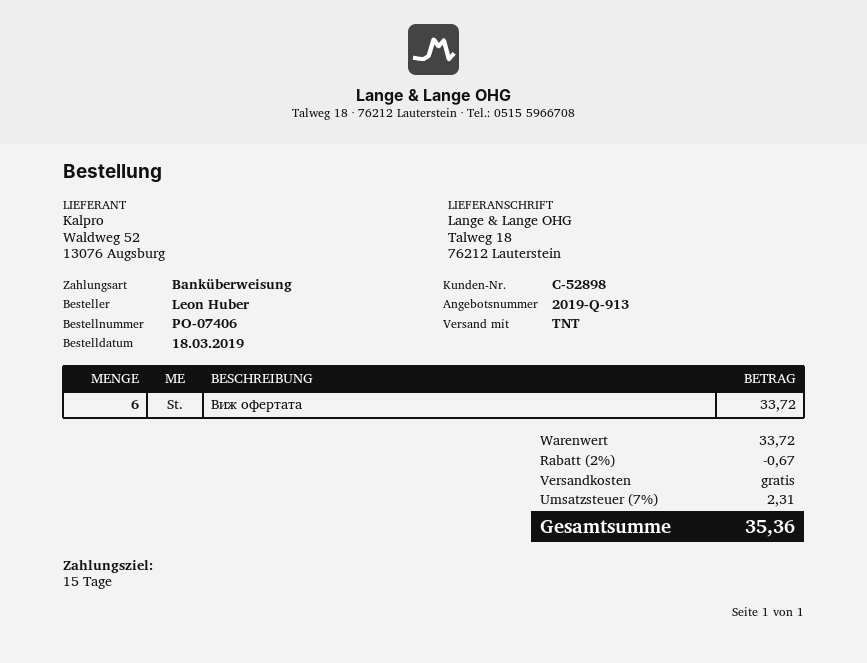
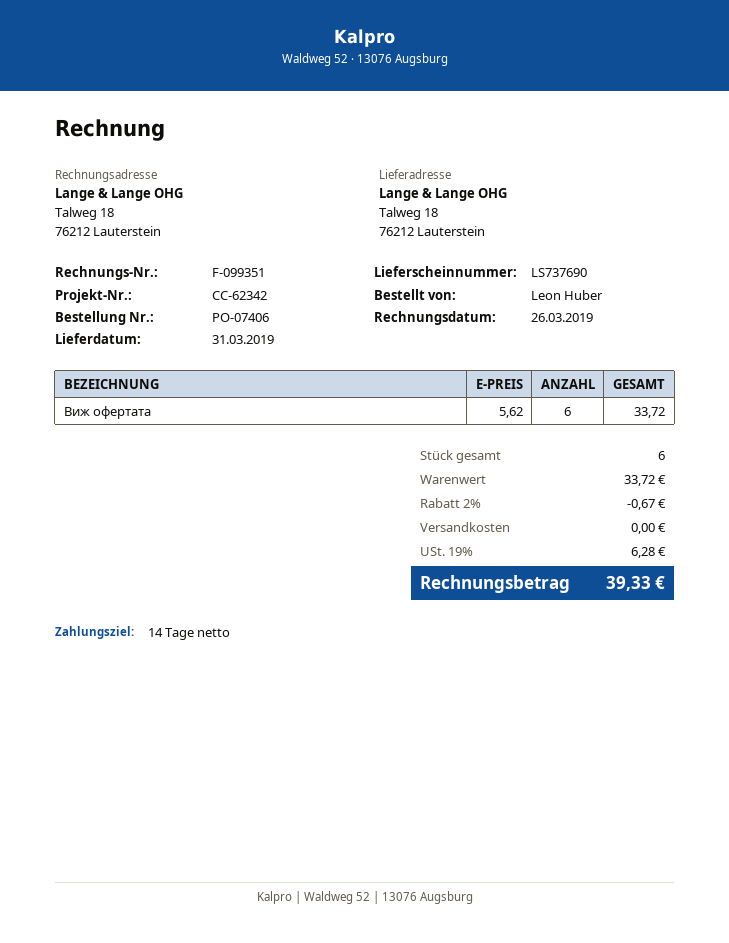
payment terms: 15 days -> 14 days
tax: 7% = 2.31 -> 19% = 6.28
total: 35.36 -> 39.33

